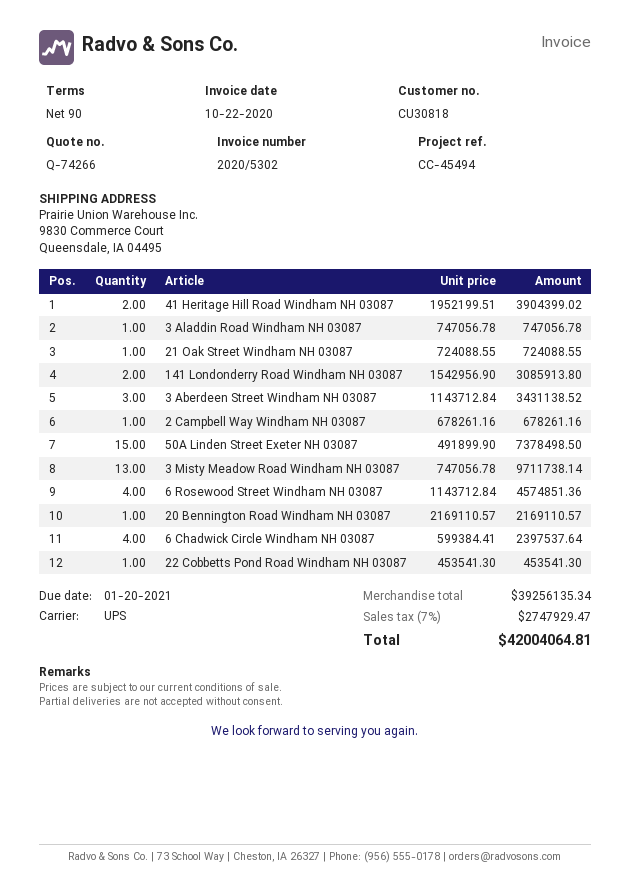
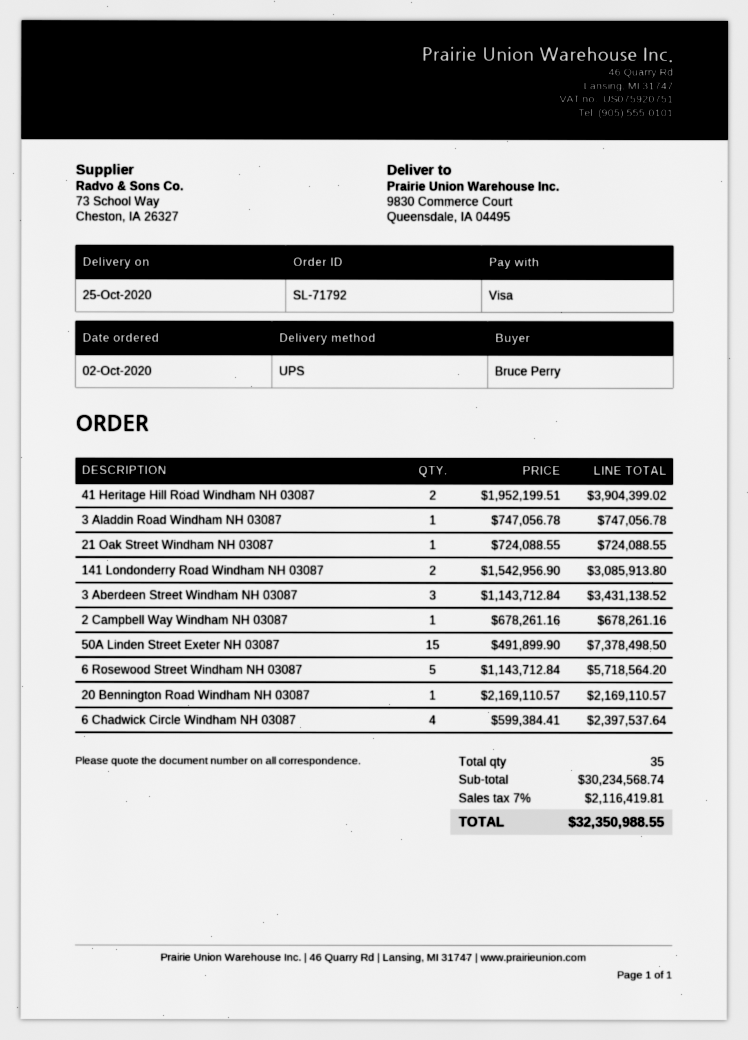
3 Misty Meadow Road Windham NH 03087: 13 x 747056.78 = 9711738.14 -> none
6 Rosewood Street Windham NH 03087: 4 x 1143712.84 = 4574851.36 -> 5 x 1143712.84 = 5718564.20
22 Cobbetts Pond Road Windham NH 03087: 1 x 453541.30 = 453541.30 -> none
subtotal: 39256135.34 -> 30234568.74
tax: 7% = 2747929.47 -> 7% = 2116419.81
total: 42004064.81 -> 32350988.55

